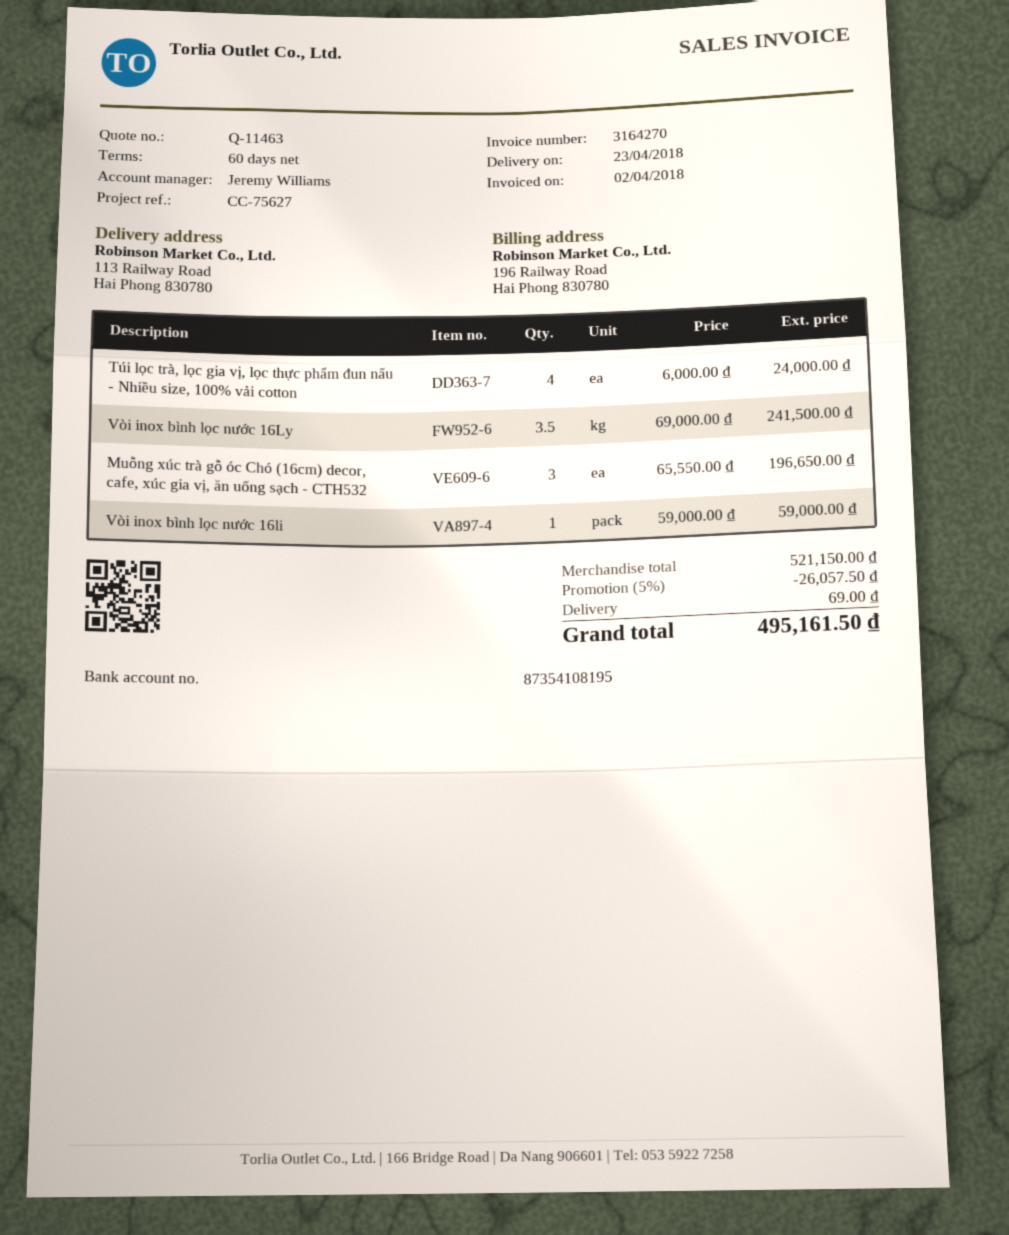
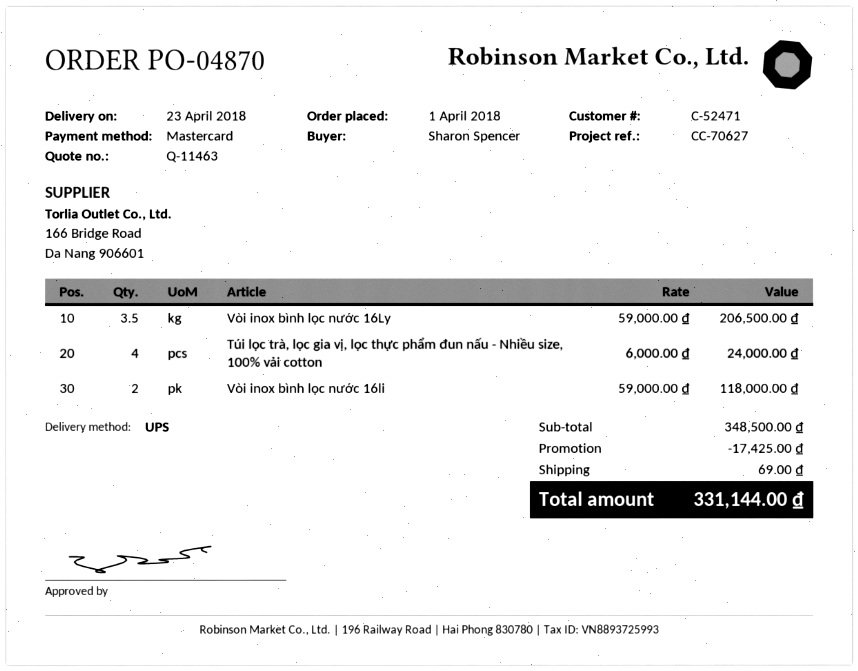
reference: CC-75627 -> CC-70627
Vòi inox bình lọc nước 16Ly: 3.5 x 69000.00 = 241500.00 -> 3.5 x 59000.00 = 206500.00
Muỗng xúc trà gỗ óc Chó (16cm) decor, cafe, xúc gia vị, ăn uống sạch - CTH532: 3 x 65550.00 = 196650.00 -> none
Vòi inox bình lọc nước 16li: 1 x 59000.00 = 59000.00 -> 2 x 59000.00 = 118000.00
subtotal: 521150.00 -> 348500.00
discount: 26057.50 -> 17425.00
total: 495161.50 -> 331144.00

